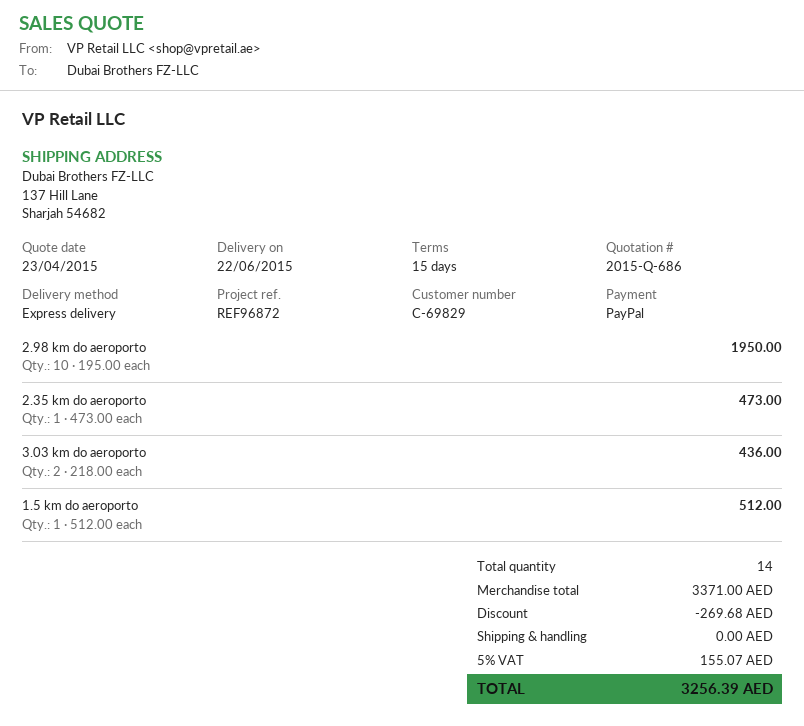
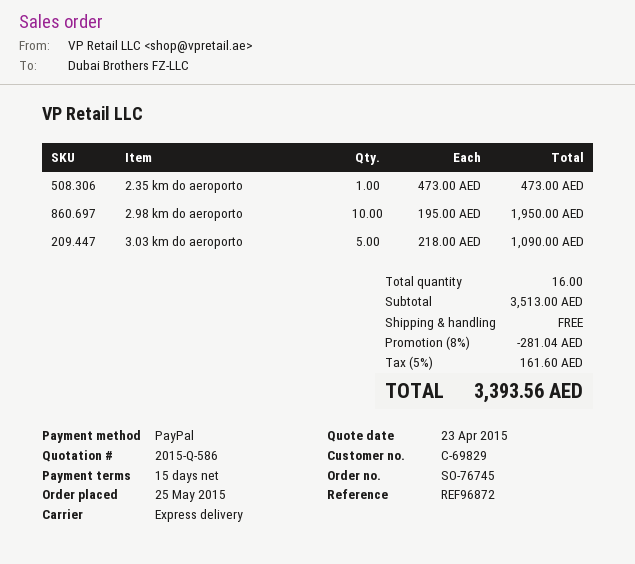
quote number: 2015-Q-686 -> 2015-Q-586
3.03 km do aeroporto: 2 x 218.00 = 436.00 -> 5 x 218.00 = 1090.00
1.5 km do aeroporto: 1 x 512.00 = 512.00 -> none
total quantity: 14 -> 16
subtotal: 3371.00 -> 3513.00
discount: 269.68 -> 281.04
tax: 5% = 155.07 -> 5% = 161.60
total: 3256.39 -> 3393.56

